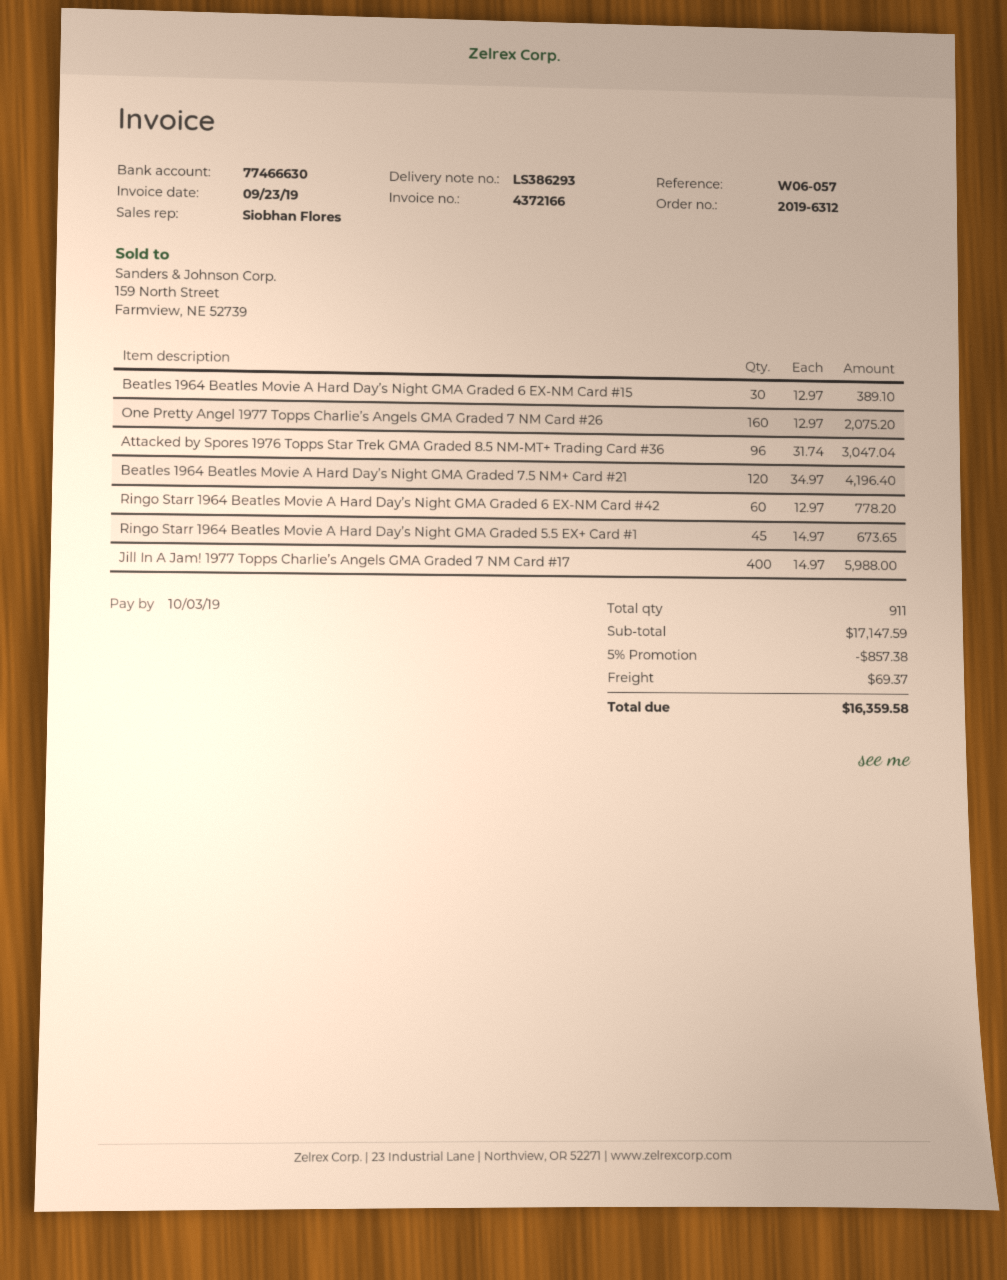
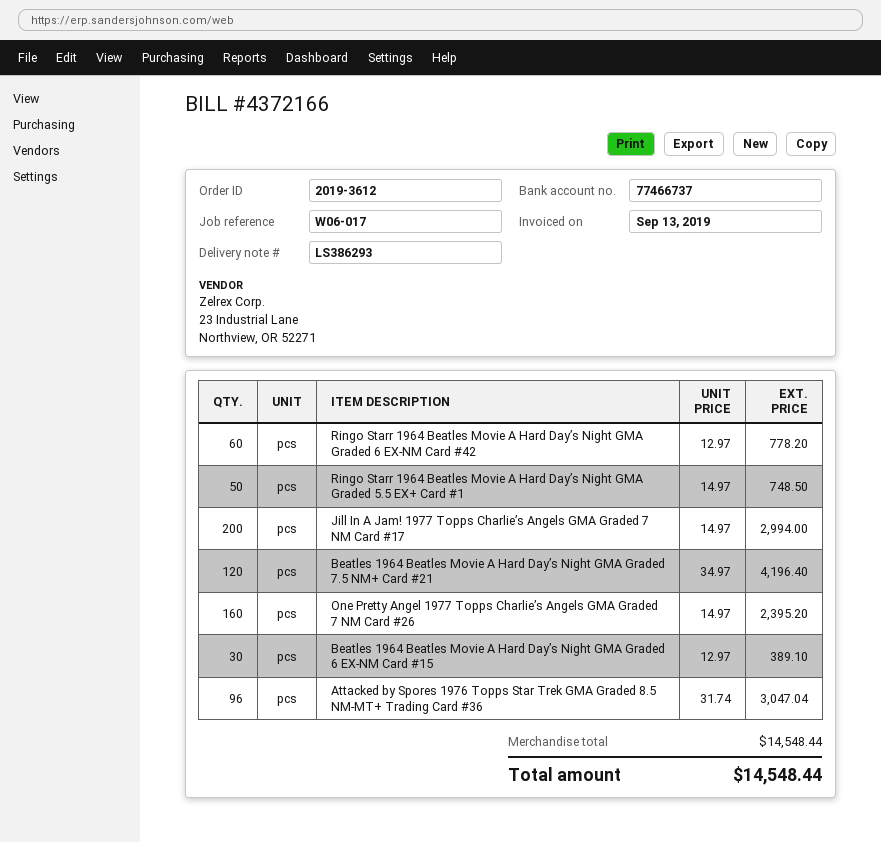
order number: 2019-6312 -> 2019-3612
invoice date: 2019-09-23 -> 2019-09-13
reference: W06-057 -> W06-017
bank account: 77466630 -> 77466737
One Pretty Angel 1977 Topps Charlie’s Angels GMA Graded 7 NM Card #26: 160 x 12.97 = 2075.20 -> 160 x 14.97 = 2395.20
Ringo Starr 1964 Beatles Movie A Hard Day’s Night GMA Graded 5.5 EX+ Card #1: 45 x 14.97 = 673.65 -> 50 x 14.97 = 748.50
Jill In A Jam! 1977 Topps Charlie’s Angels GMA Graded 7 NM Card #17: 400 x 14.97 = 5988.00 -> 200 x 14.97 = 2994.00
subtotal: 17147.59 -> 14548.44
discount: 5% = 857.38 -> none
shipping: 69.37 -> none
total: 16359.58 -> 14548.44

